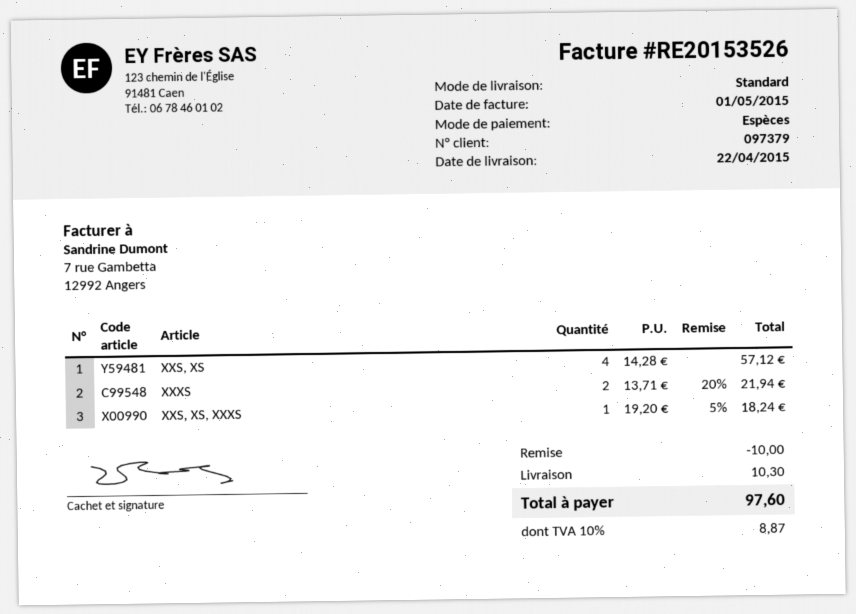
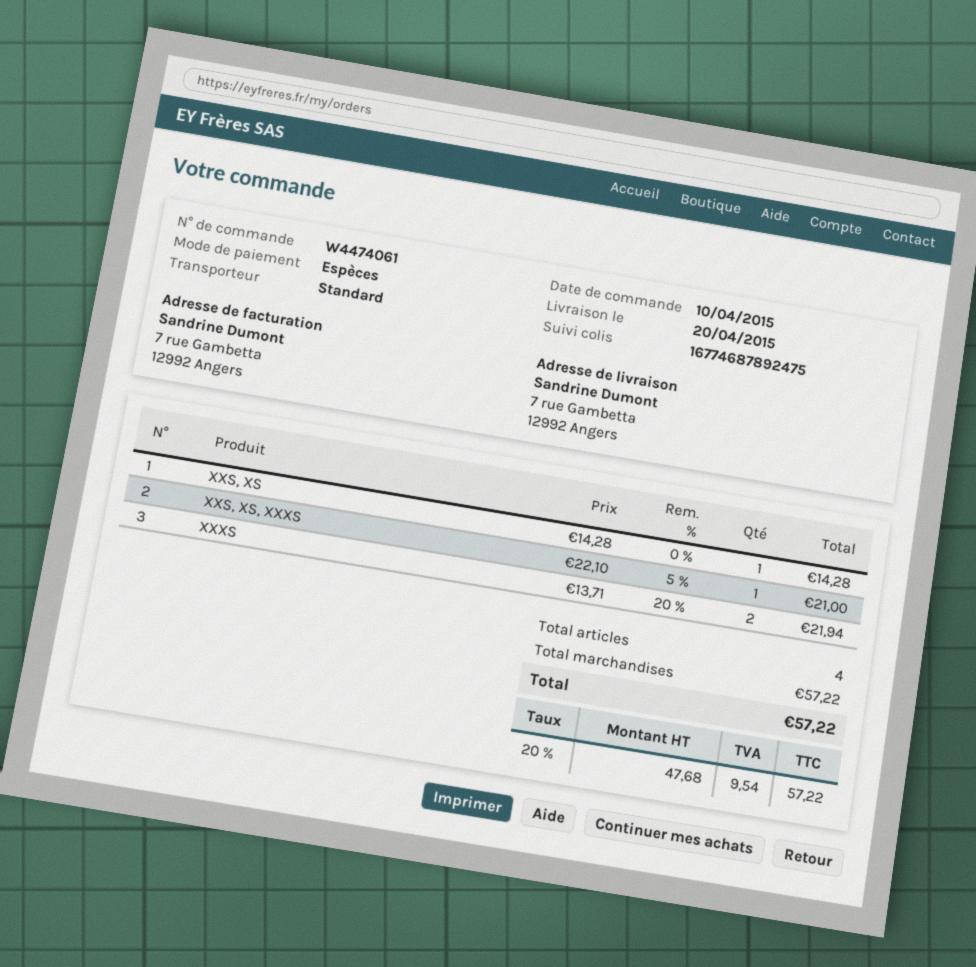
delivery date: 2015-04-22 -> 2015-04-20
XXS, XS: 4 x 14.28 = 57.12 -> 1 x 14.28 = 14.28
XXS, XS, XXXS: 1 x 19.20 - 5% = 18.24 -> 1 x 22.10 - 5% = 21.00
discount: 10.00 -> none
shipping: 10.30 -> none
tax: 10% = 8.87 -> 20% = 9.54
total: 97.60 -> 57.22

